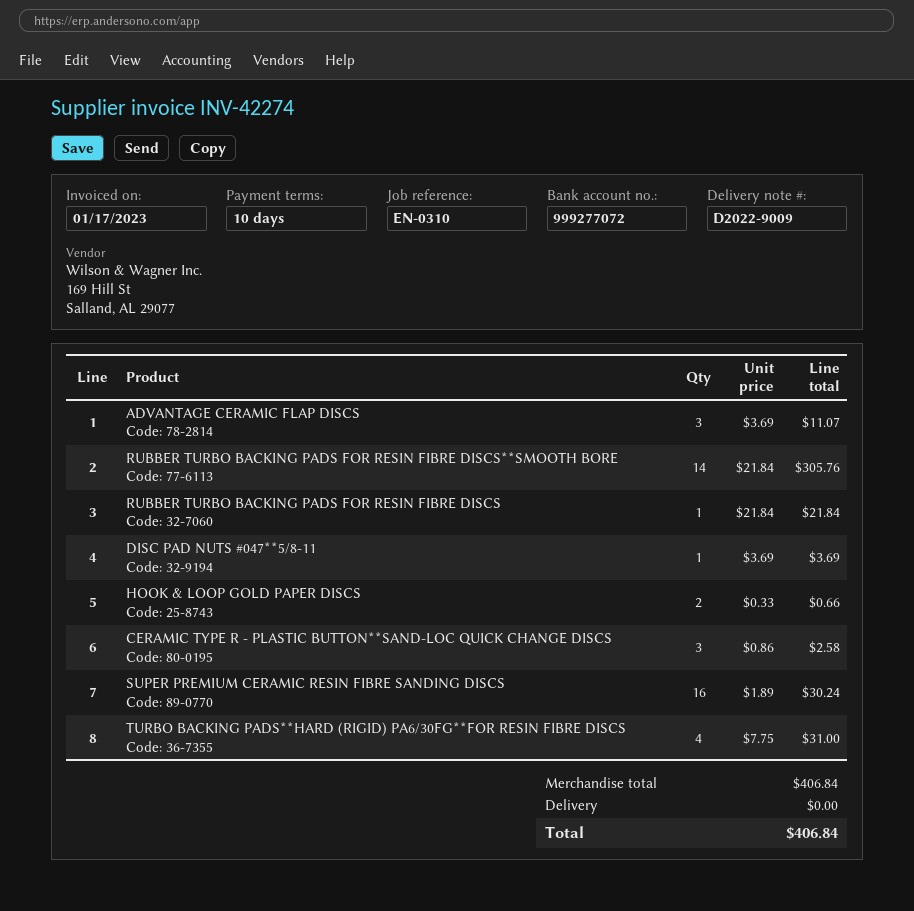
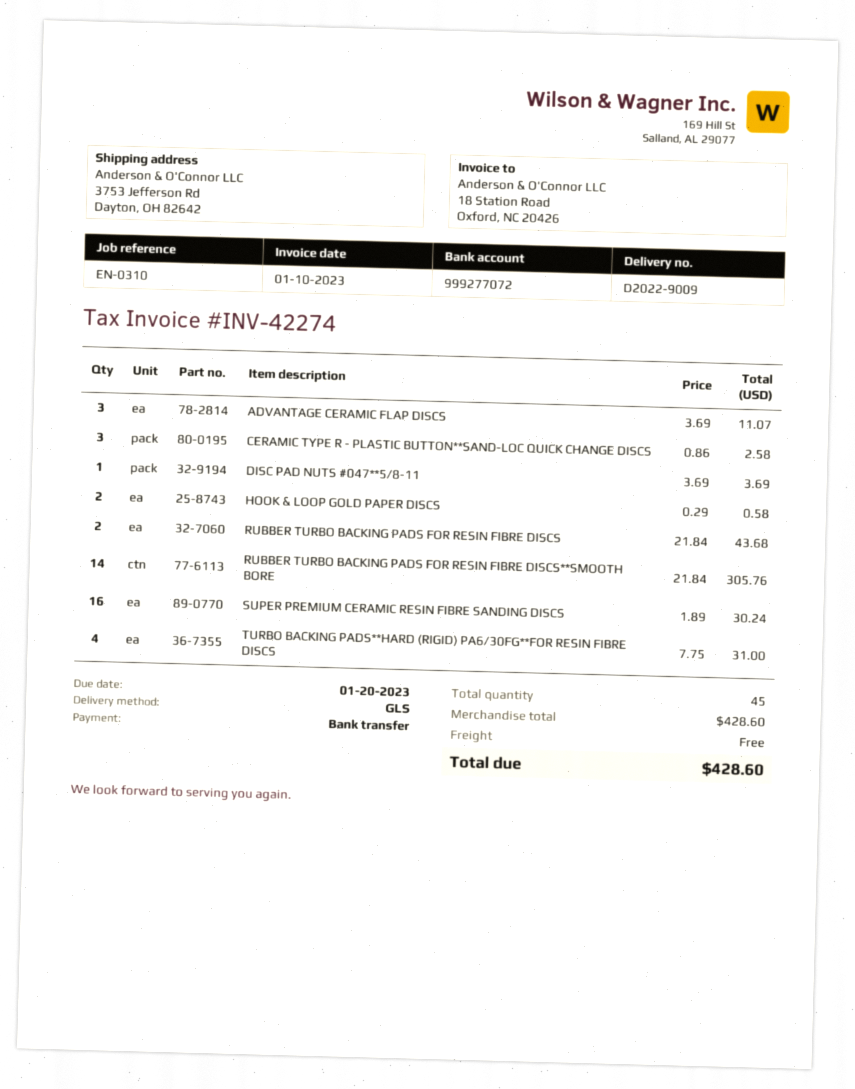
invoice date: 2023-01-17 -> 2023-01-10
RUBBER TURBO BACKING PADS FOR RESIN FIBRE DISCS: 1 x 21.84 = 21.84 -> 2 x 21.84 = 43.68
HOOK & LOOP GOLD PAPER DISCS: 2 x 0.33 = 0.66 -> 2 x 0.29 = 0.58
subtotal: 406.84 -> 428.60
total: 406.84 -> 428.60

